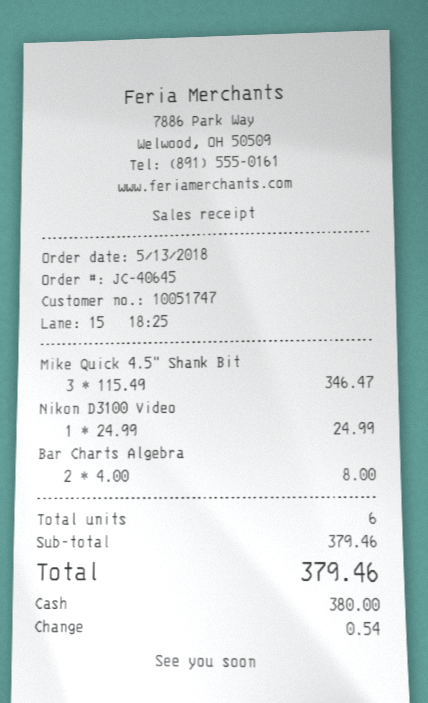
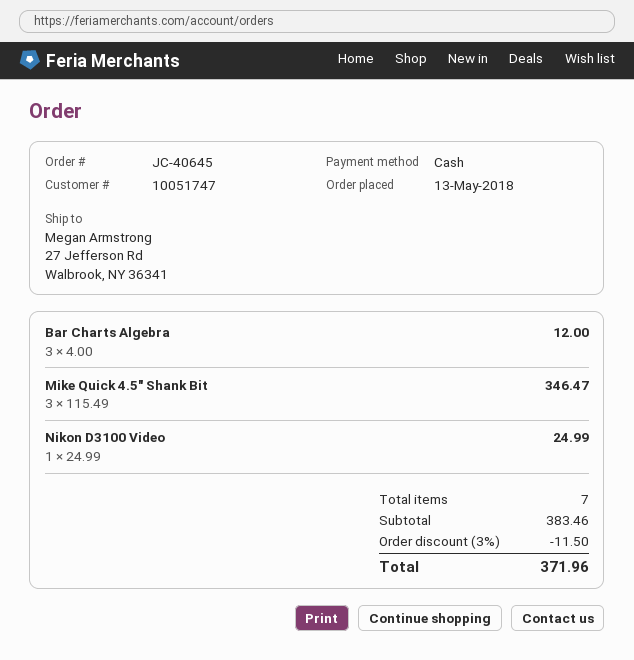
Bar Charts Algebra: 2 x 4.00 = 8.00 -> 3 x 4.00 = 12.00
total quantity: 6 -> 7
subtotal: 379.46 -> 383.46
discount: none -> 3% = 11.50
total: 379.46 -> 371.96

